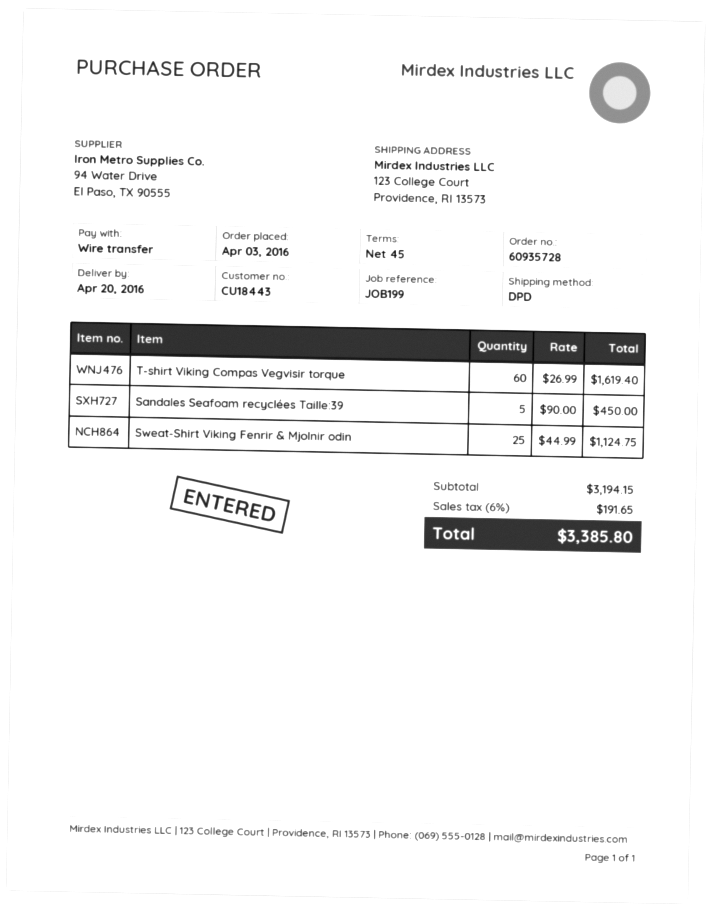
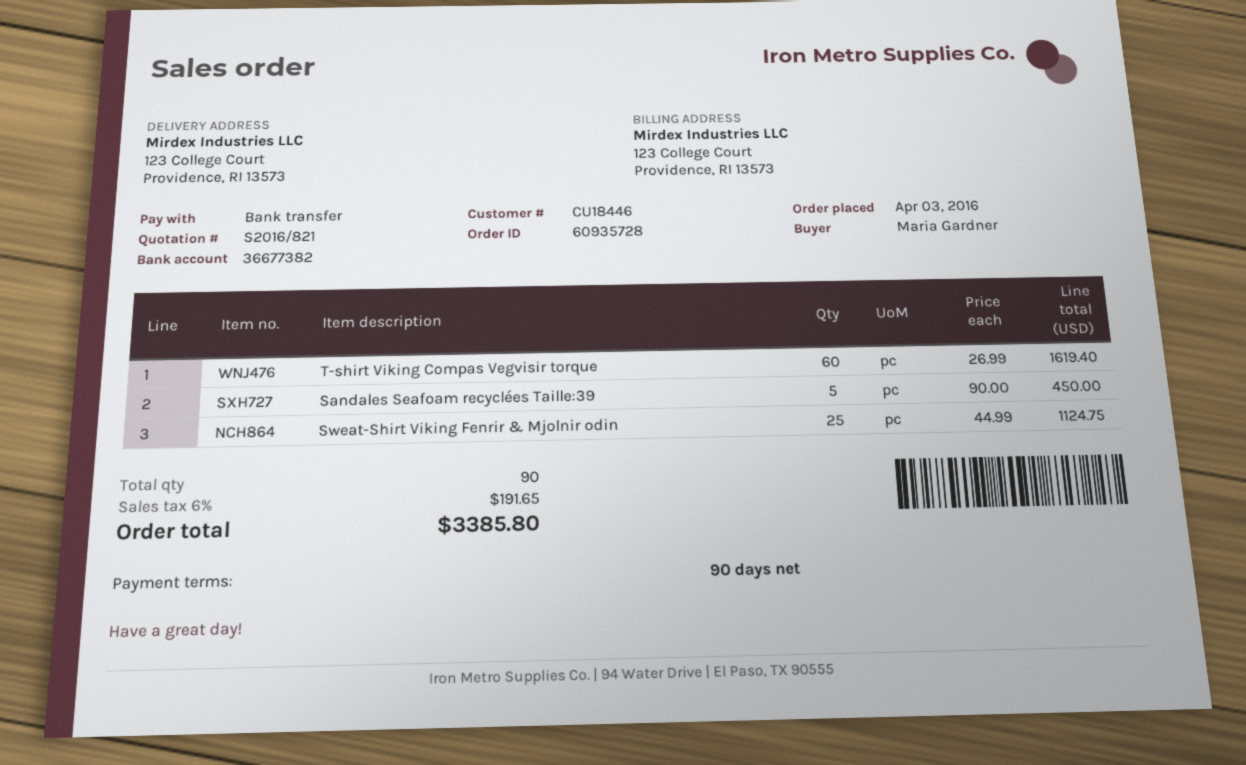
payment terms: 45 days -> 90 days
customer number: CU18443 -> CU18446

